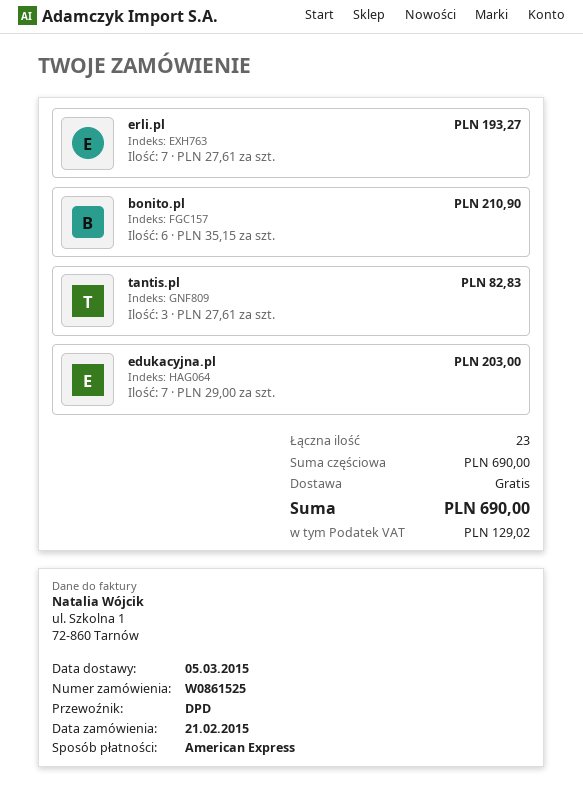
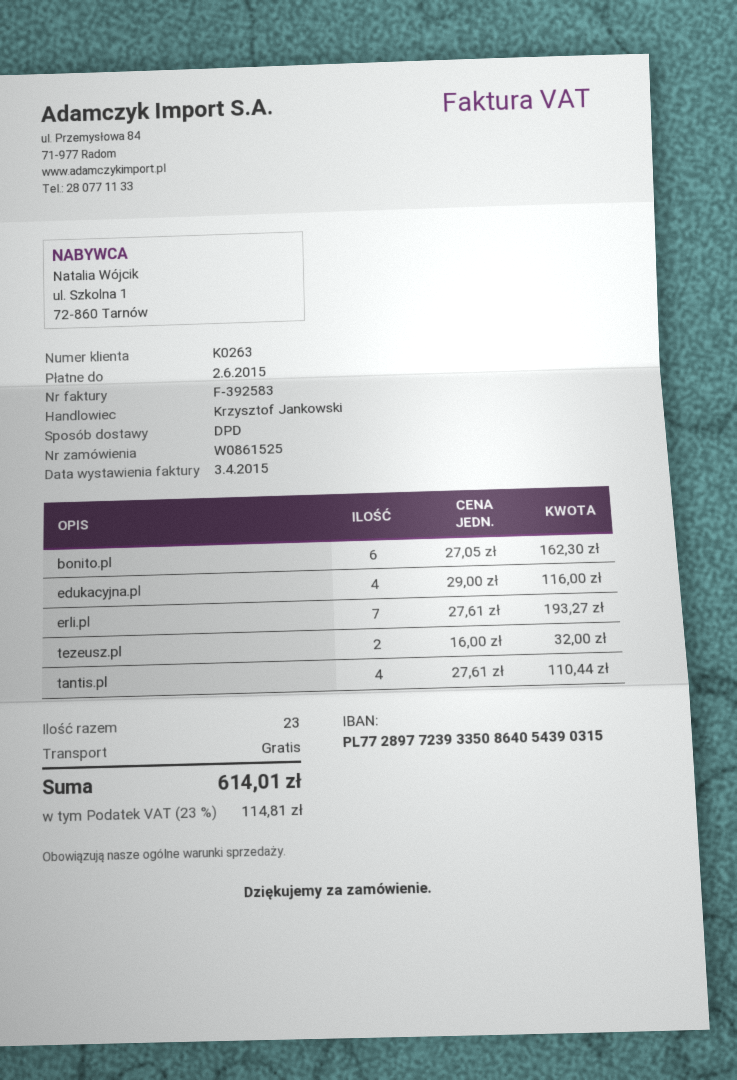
bonito.pl: 6 x 35.15 = 210.90 -> 6 x 27.05 = 162.30
tantis.pl: 3 x 27.61 = 82.83 -> 4 x 27.61 = 110.44
edukacyjna.pl: 7 x 29.00 = 203.00 -> 4 x 29.00 = 116.00
tezeusz.pl: none -> 2 x 16.00 = 32.00
tax: 129.02 -> 114.81
total: 690.00 -> 614.01

